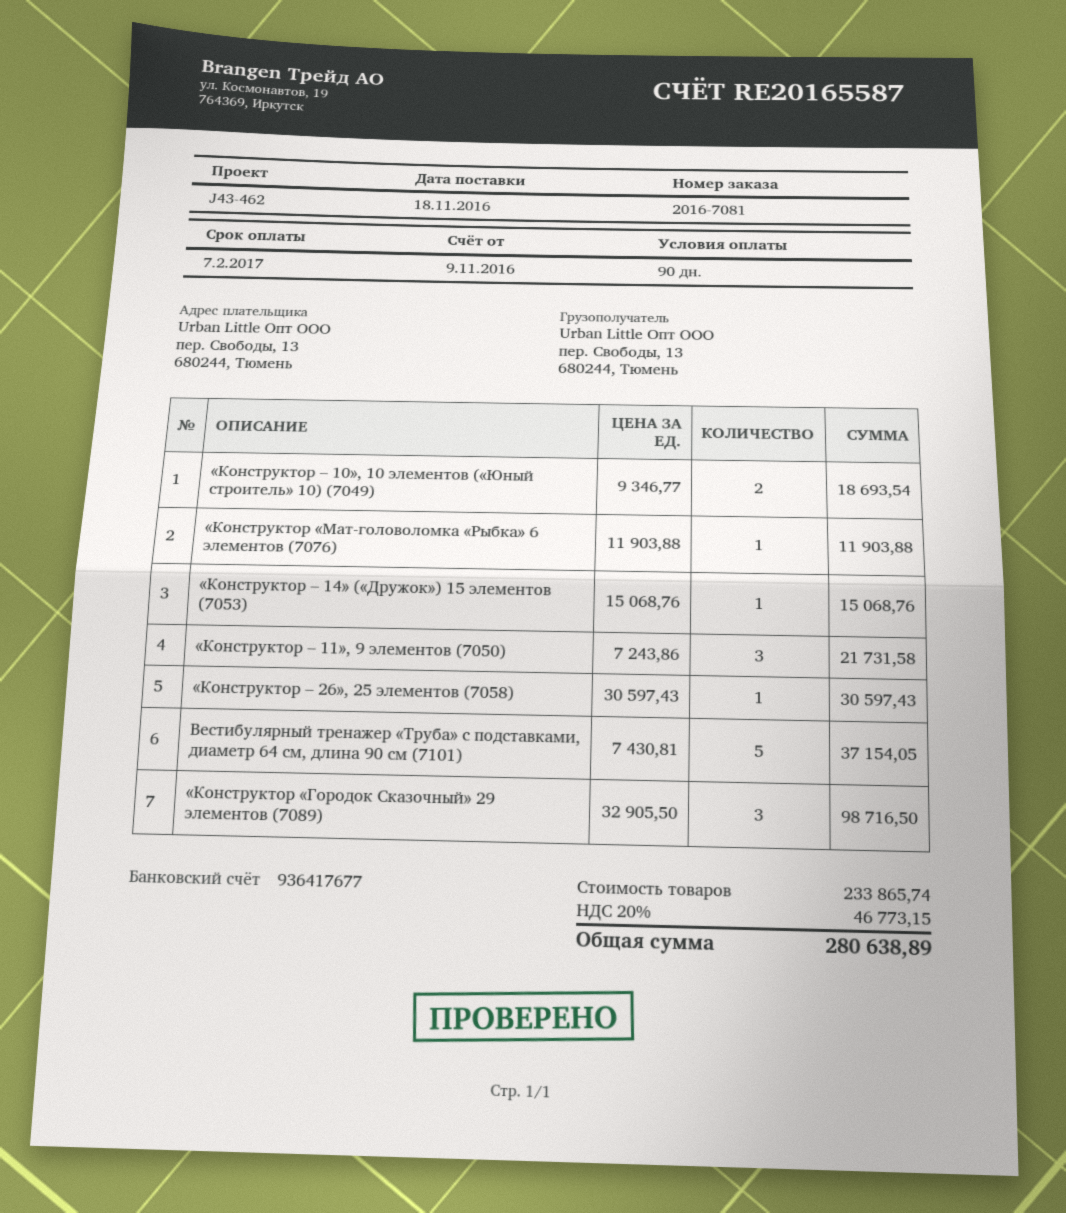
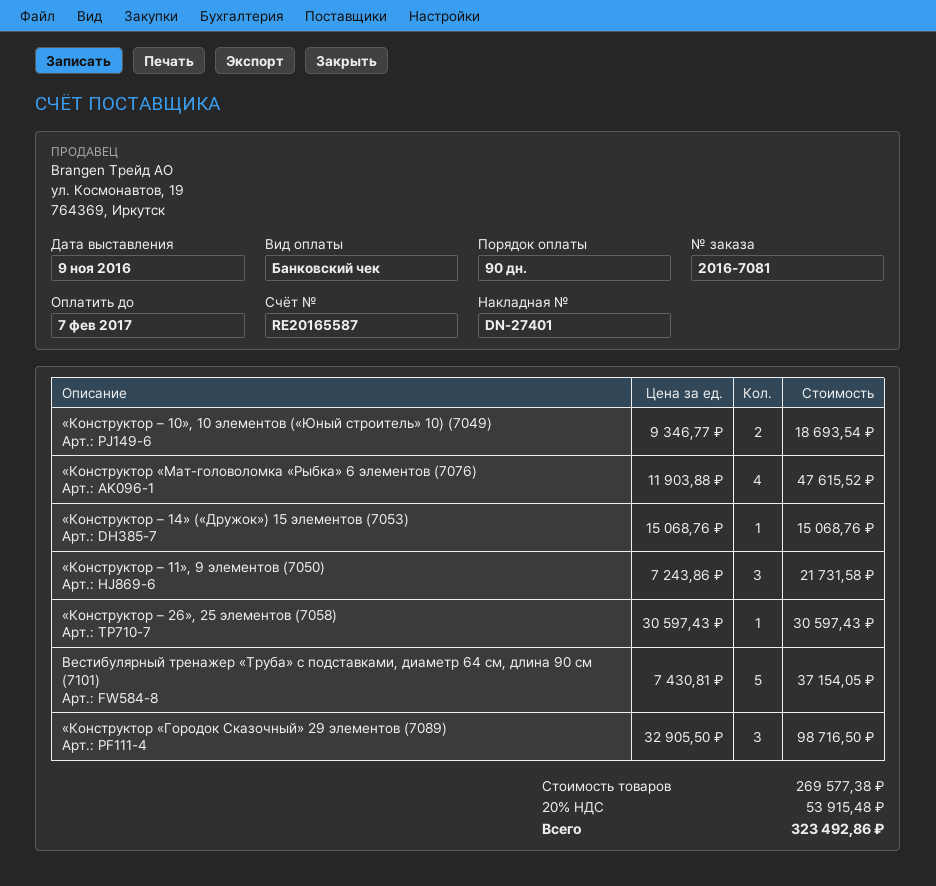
«Конструктор «Мат-головоломка «Рыбка» 6 элементов (7076): 1 x 11903.88 = 11903.88 -> 4 x 11903.88 = 47615.52
subtotal: 233865.74 -> 269577.38
tax: 20% = 46773.15 -> 20% = 53915.48
total: 280638.89 -> 323492.86

